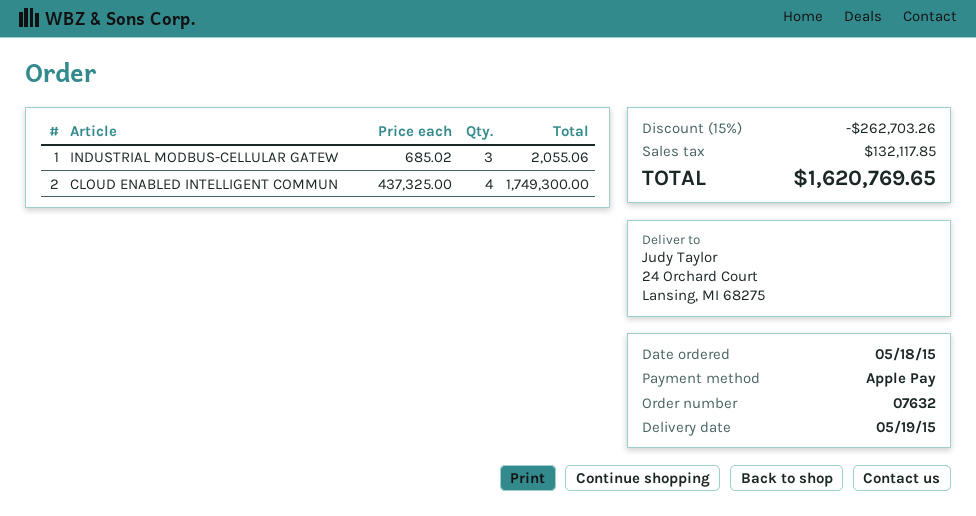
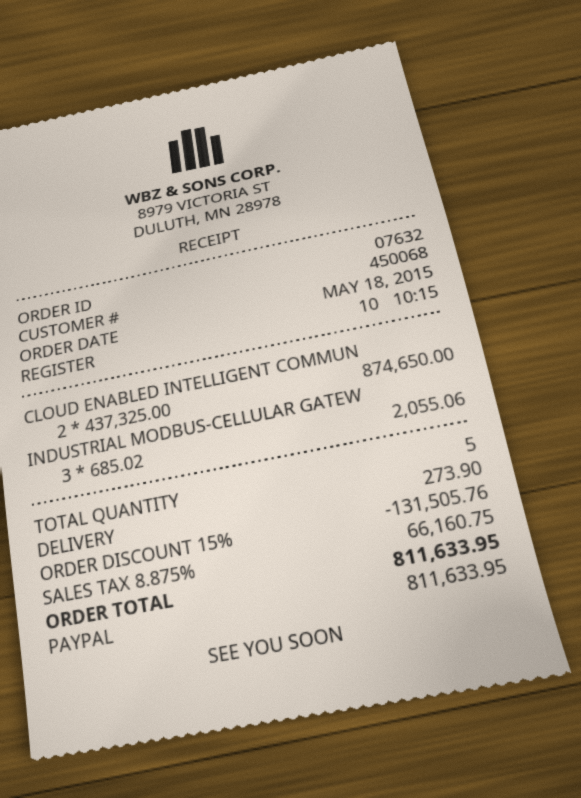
payment method: Apple Pay -> PayPal
CLOUD ENABLED INTELLIGENT COMMUN: 4 x 437325.00 = 1749300.00 -> 2 x 437325.00 = 874650.00
discount: 15% = 262703.26 -> 15% = 131505.76
shipping: none -> 273.90
tax: 132117.85 -> 66160.75
total: 1620769.65 -> 811633.95

